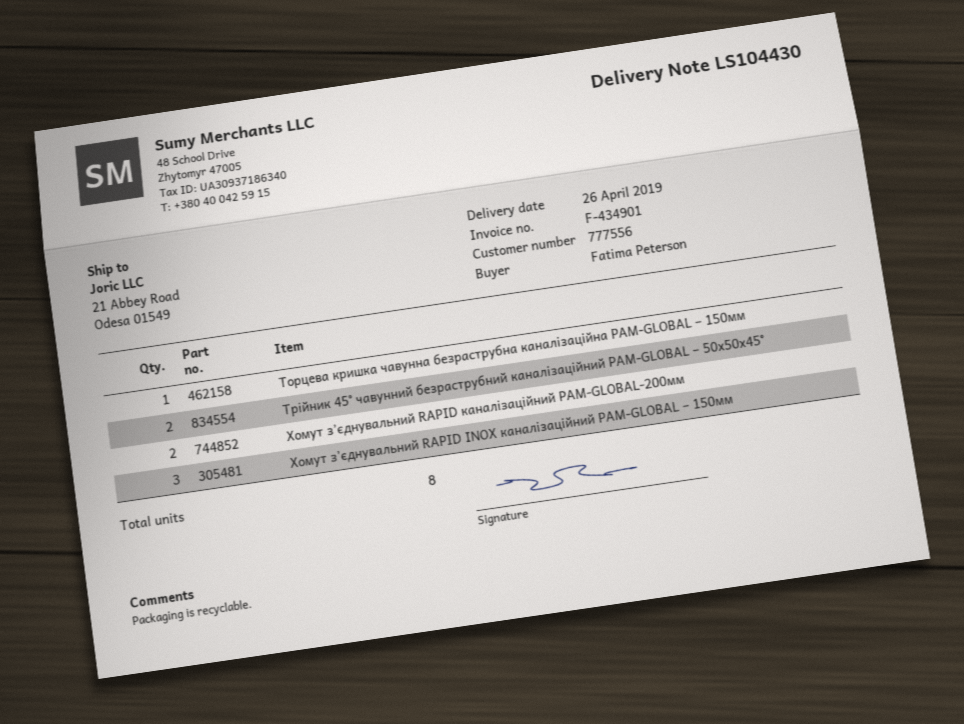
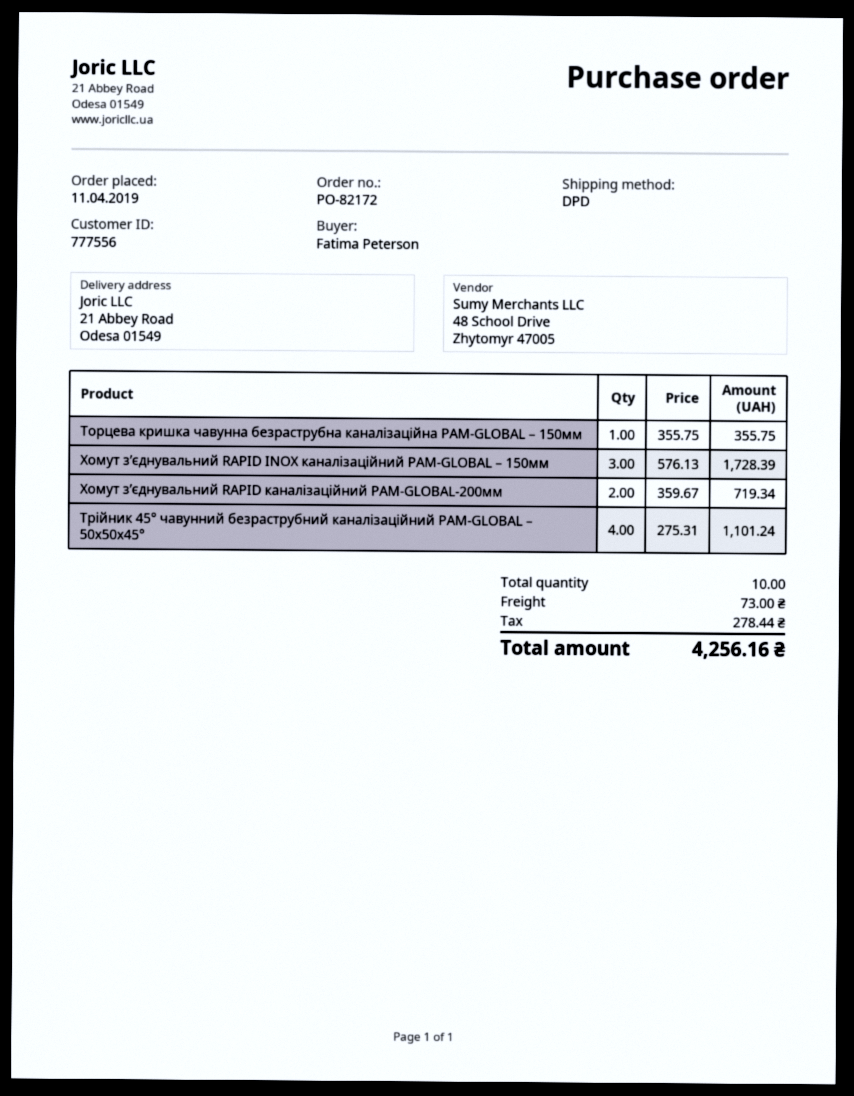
Трійник 45° чавунний безраструбний каналізаційний PAM-GLOBAL – 50х50х45°: 2 -> 4
total quantity: 8 -> 10

